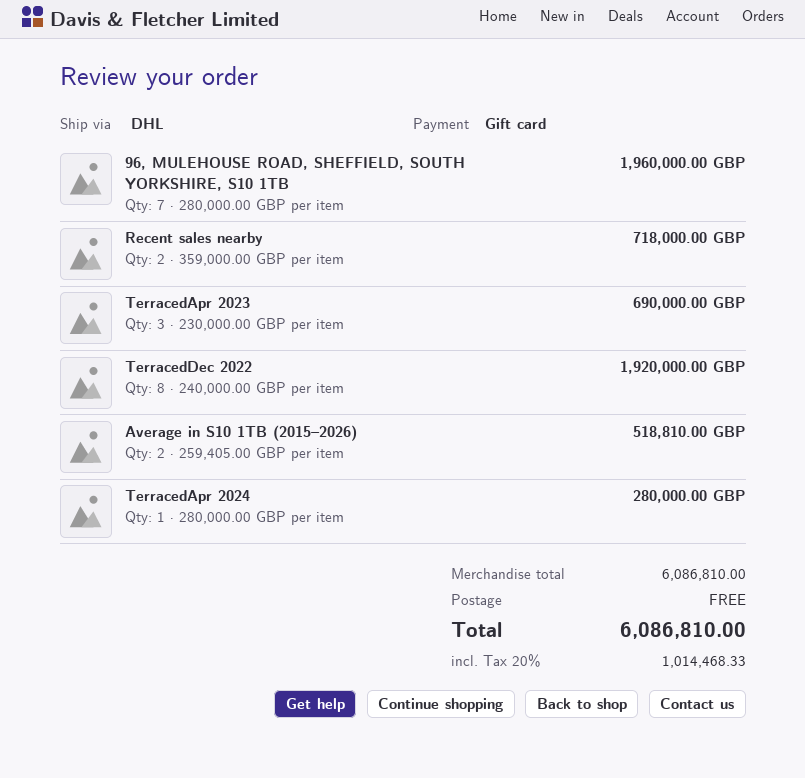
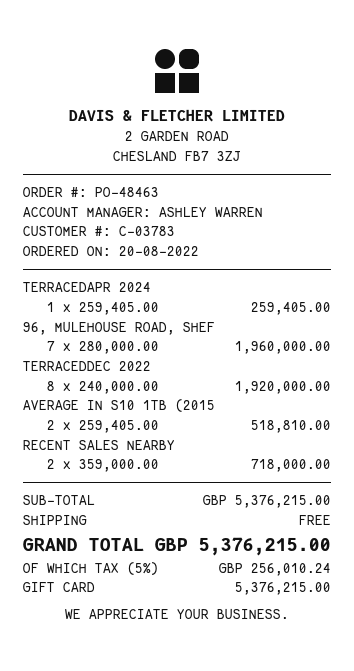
TerracedApr 2023: 3 x 230000.00 = 690000.00 -> none
TerracedApr 2024: 1 x 280000.00 = 280000.00 -> 1 x 259405.00 = 259405.00
subtotal: 6086810.00 -> 5376215.00
tax: 20% = 1014468.33 -> 5% = 256010.24
total: 6086810.00 -> 5376215.00

